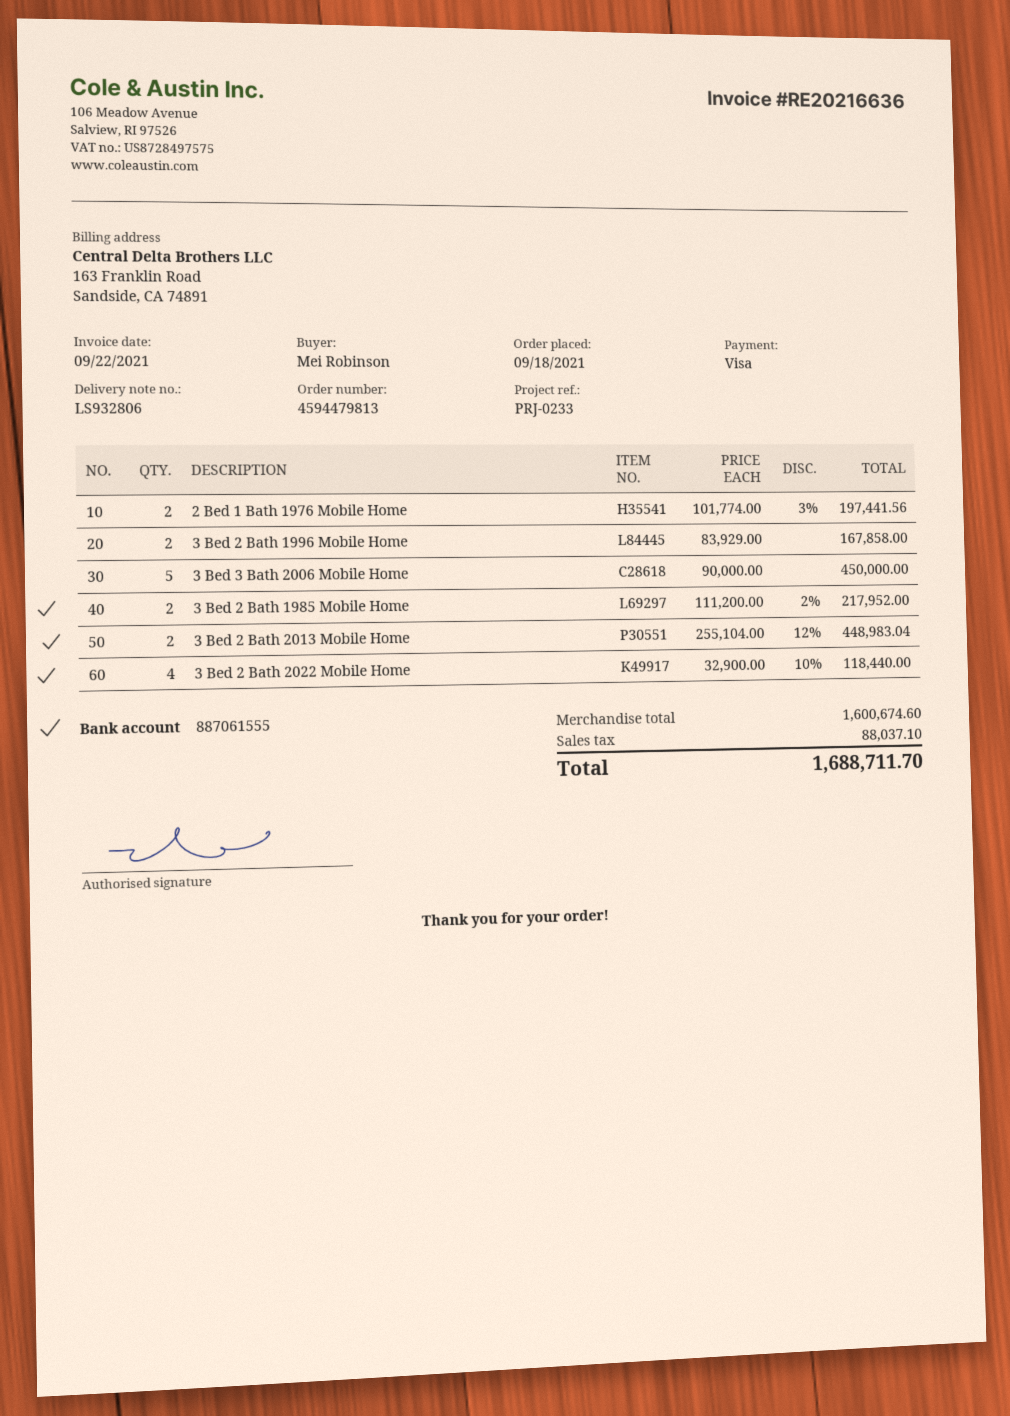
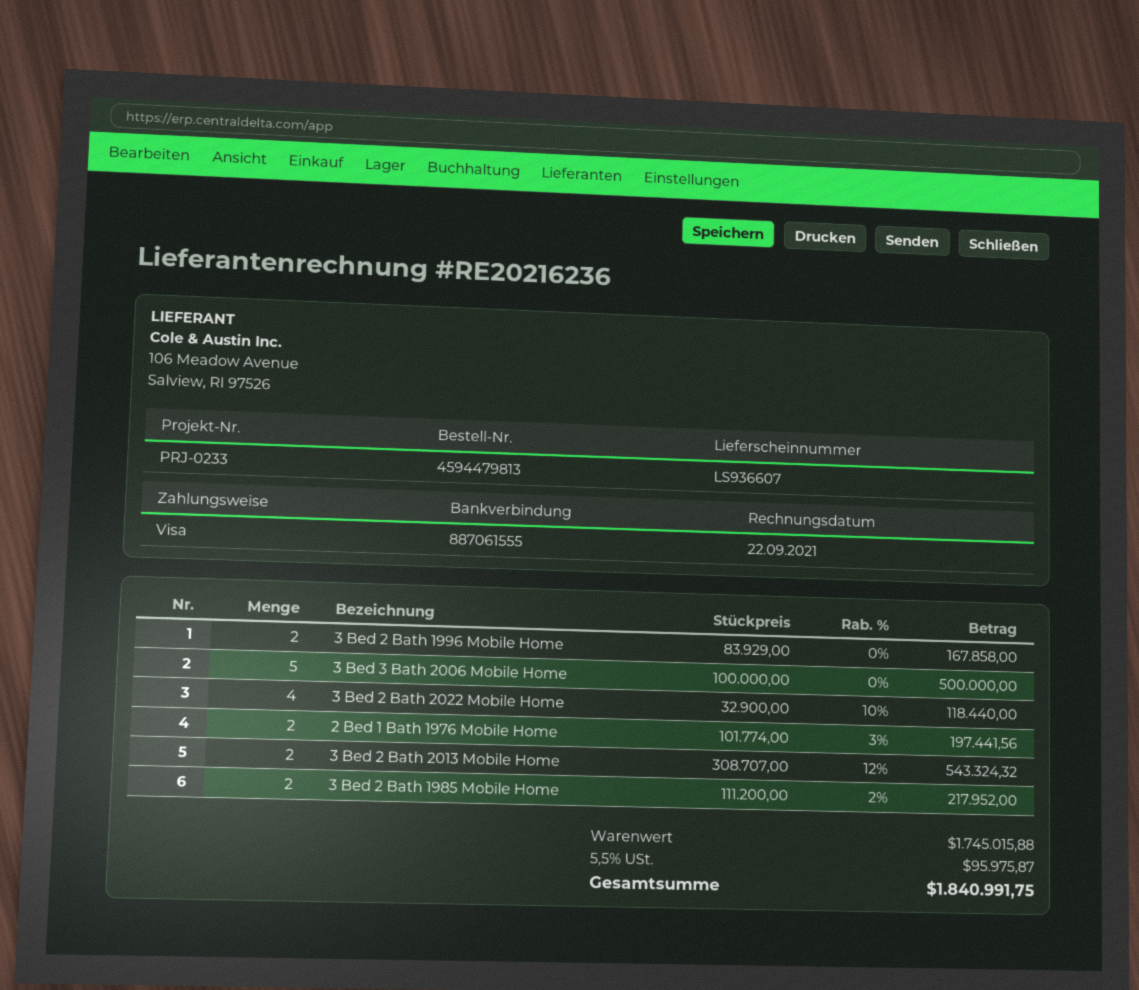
delivery note number: LS932806 -> LS936607
invoice number: RE20216636 -> RE20216236
3 Bed 3 Bath 2006 Mobile Home: 5 x 90000.00 = 450000.00 -> 5 x 100000.00 = 500000.00
3 Bed 2 Bath 2013 Mobile Home: 2 x 255104.00 - 12% = 448983.04 -> 2 x 308707.00 - 12% = 543324.32
subtotal: 1600674.60 -> 1745015.88
tax: 88037.10 -> 95975.87
total: 1688711.70 -> 1840991.75

